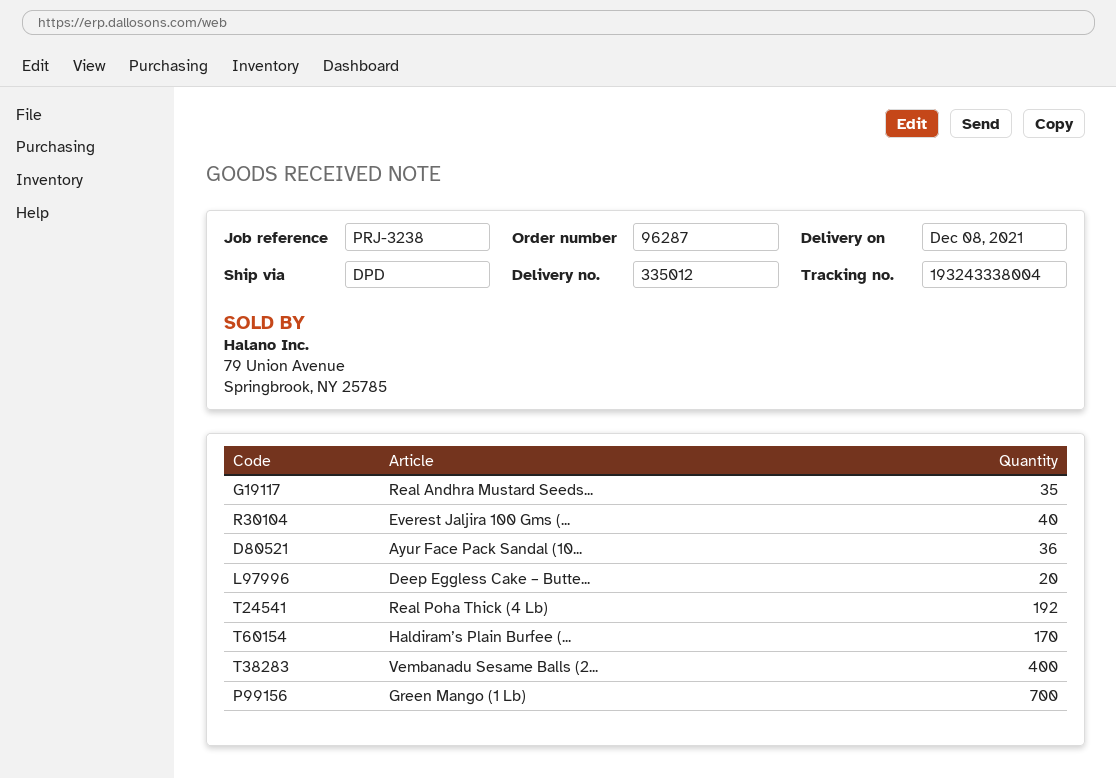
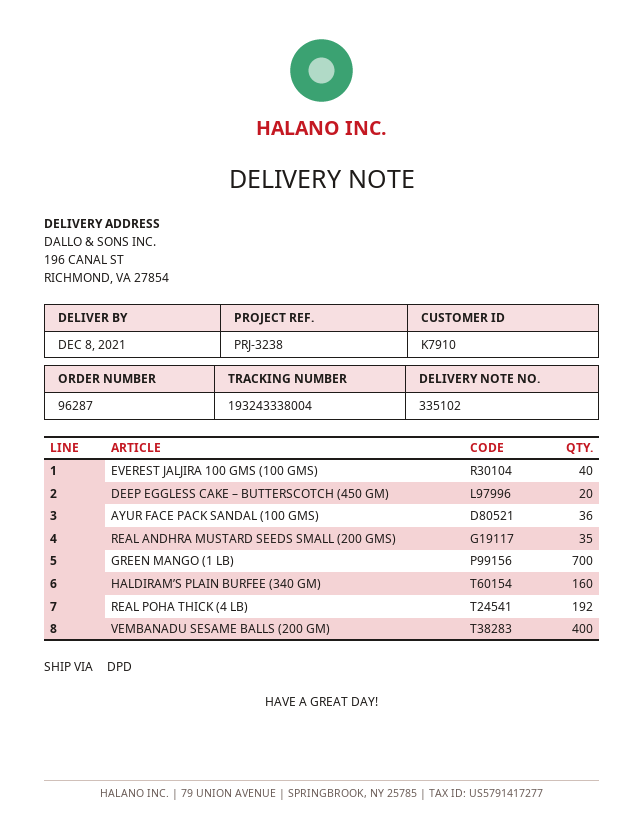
delivery note number: 335012 -> 335102
Haldiram’s Plain Burfee (...: 170 -> 160

